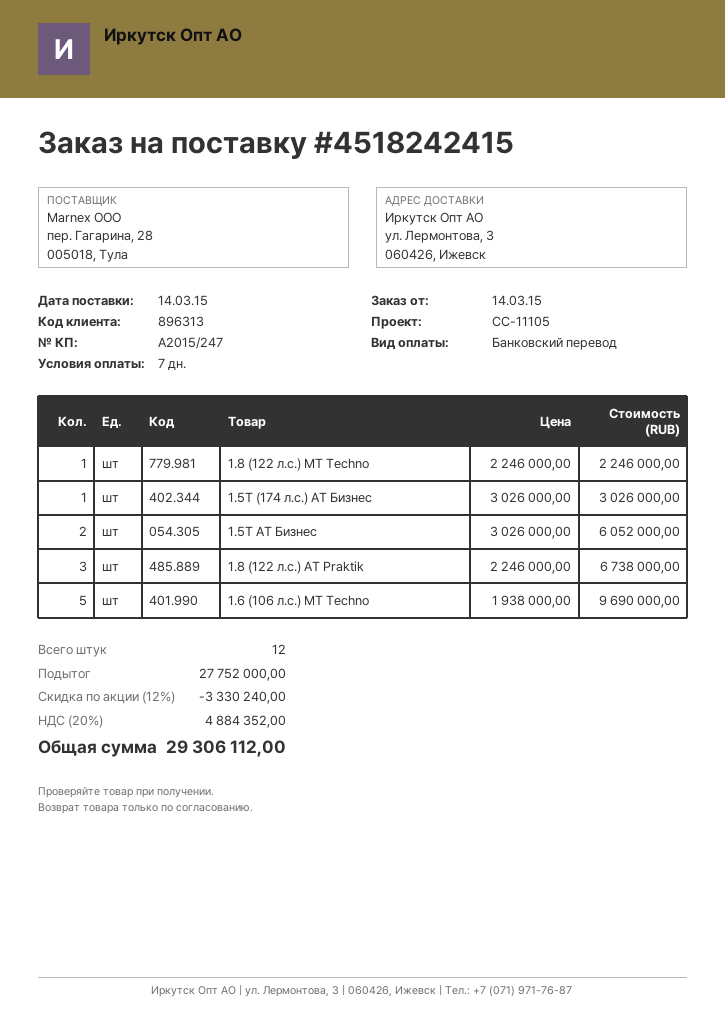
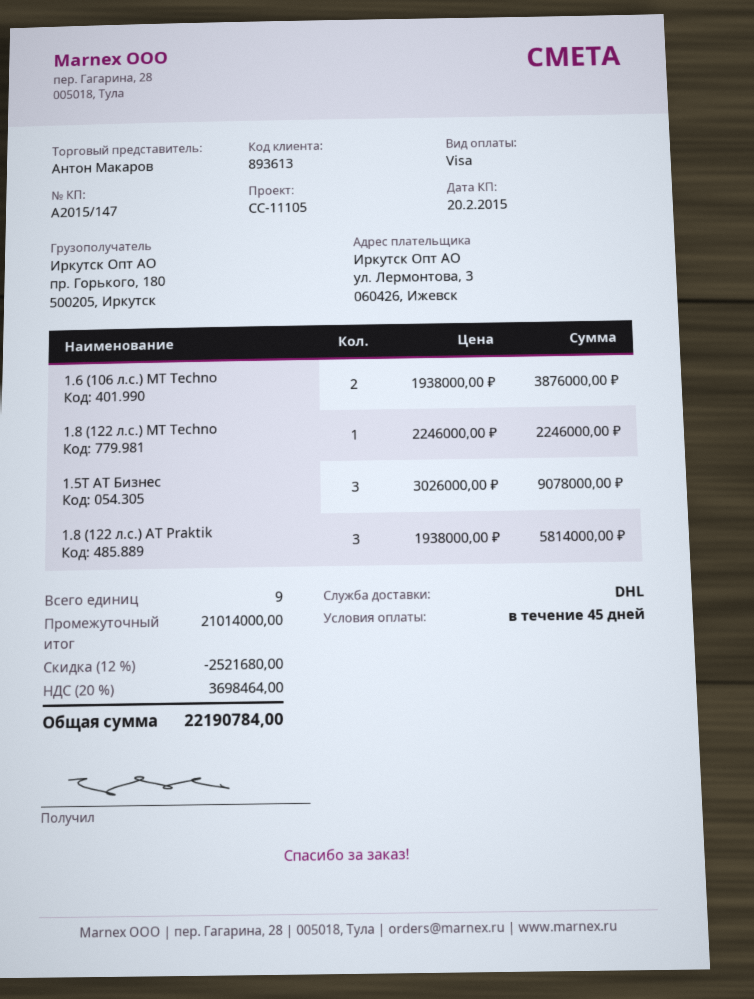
quote number: A2015/247 -> A2015/147
payment terms: 7 days -> 45 days
customer number: 896313 -> 893613
payment method: bank transfer -> Visa
ship to: ул. Лермонтова, 3, 060426, Ижевск -> пр. Горького, 180, 500205, Иркутск
1.5Т (174 л.с.) AT Бизнес: 1 x 3026000.00 = 3026000.00 -> none
1.5Т AT Бизнес: 2 x 3026000.00 = 6052000.00 -> 3 x 3026000.00 = 9078000.00
1.8 (122 л.с.) AT Praktik: 3 x 2246000.00 = 6738000.00 -> 3 x 1938000.00 = 5814000.00
1.6 (106 л.с.) MT Techno: 5 x 1938000.00 = 9690000.00 -> 2 x 1938000.00 = 3876000.00
total quantity: 12 -> 9
subtotal: 27752000.00 -> 21014000.00
discount: 12% = 3330240.00 -> 12% = 2521680.00
tax: 20% = 4884352.00 -> 20% = 3698464.00
total: 29306112.00 -> 22190784.00

